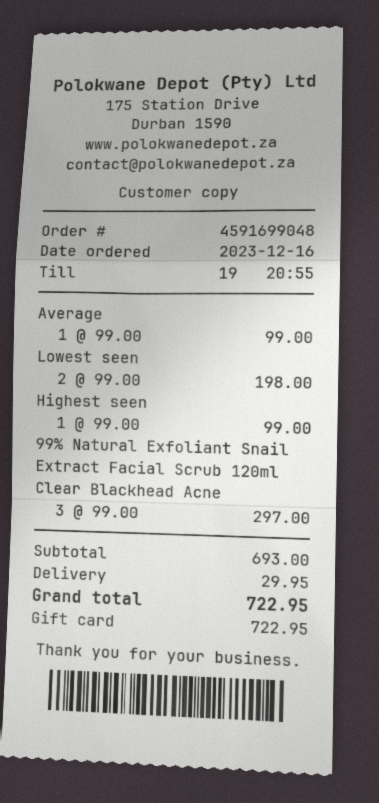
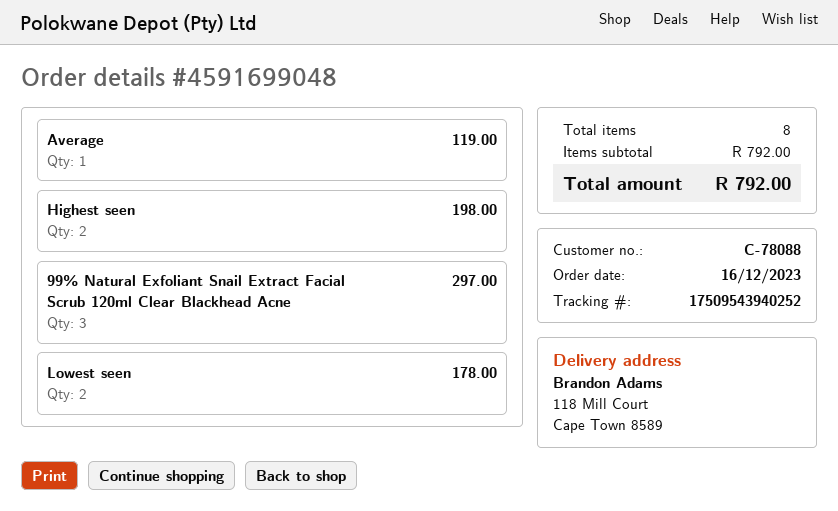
Average: 1 for 99.00 -> 1 for 119.00
Lowest seen: 2 for 198.00 -> 2 for 178.00
Highest seen: 1 for 99.00 -> 2 for 198.00
subtotal: 693.00 -> 792.00
shipping: 29.95 -> none
total: 722.95 -> 792.00

